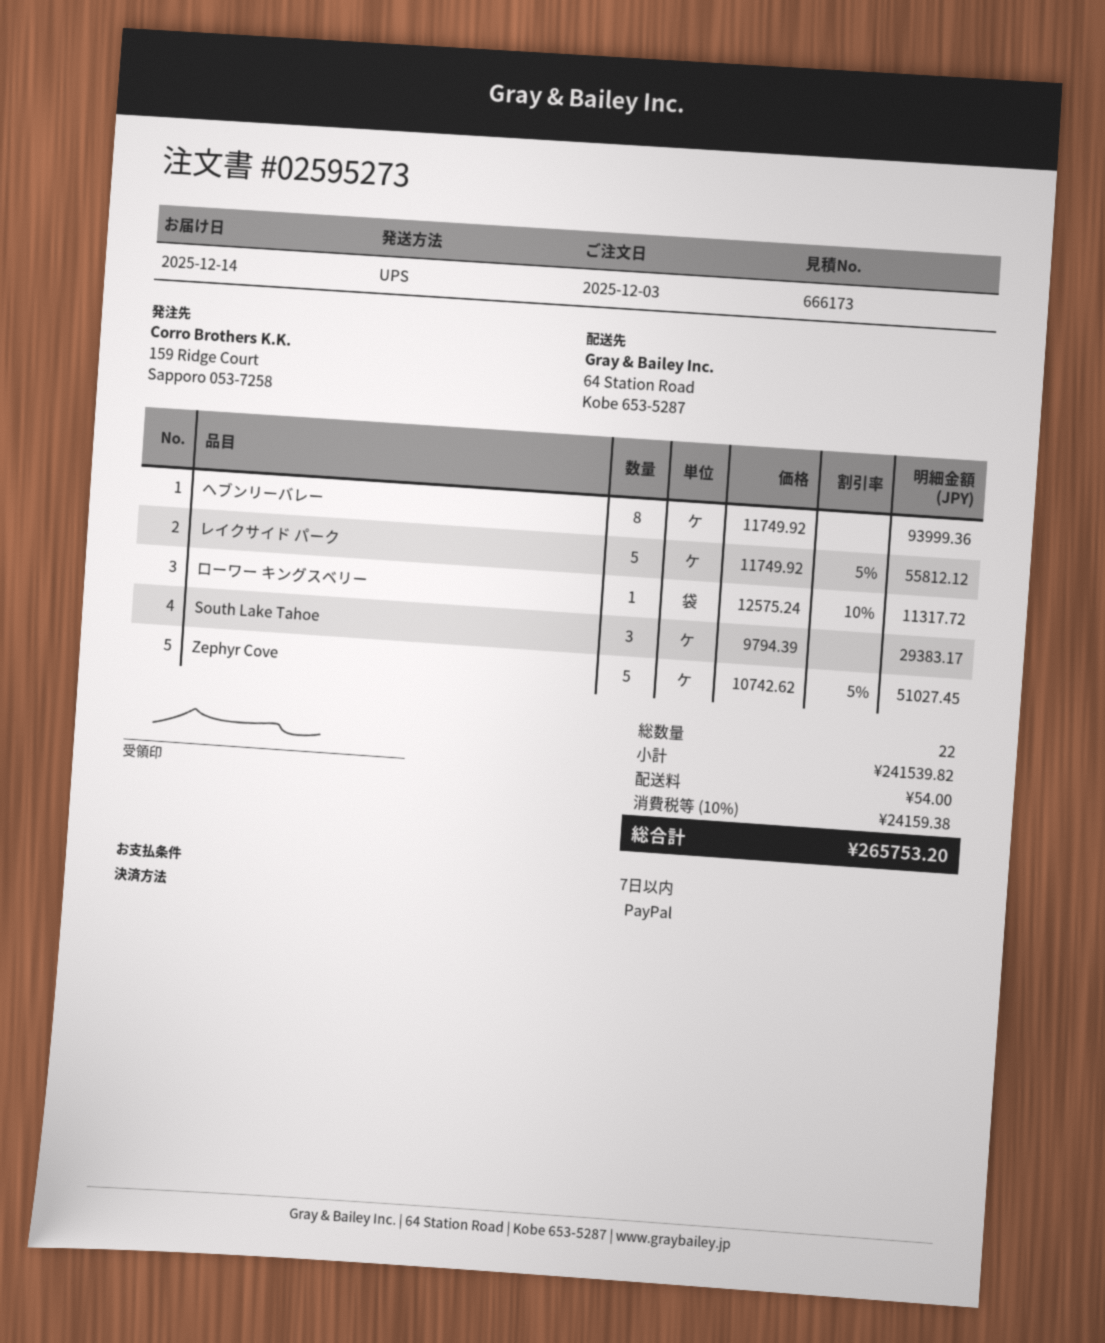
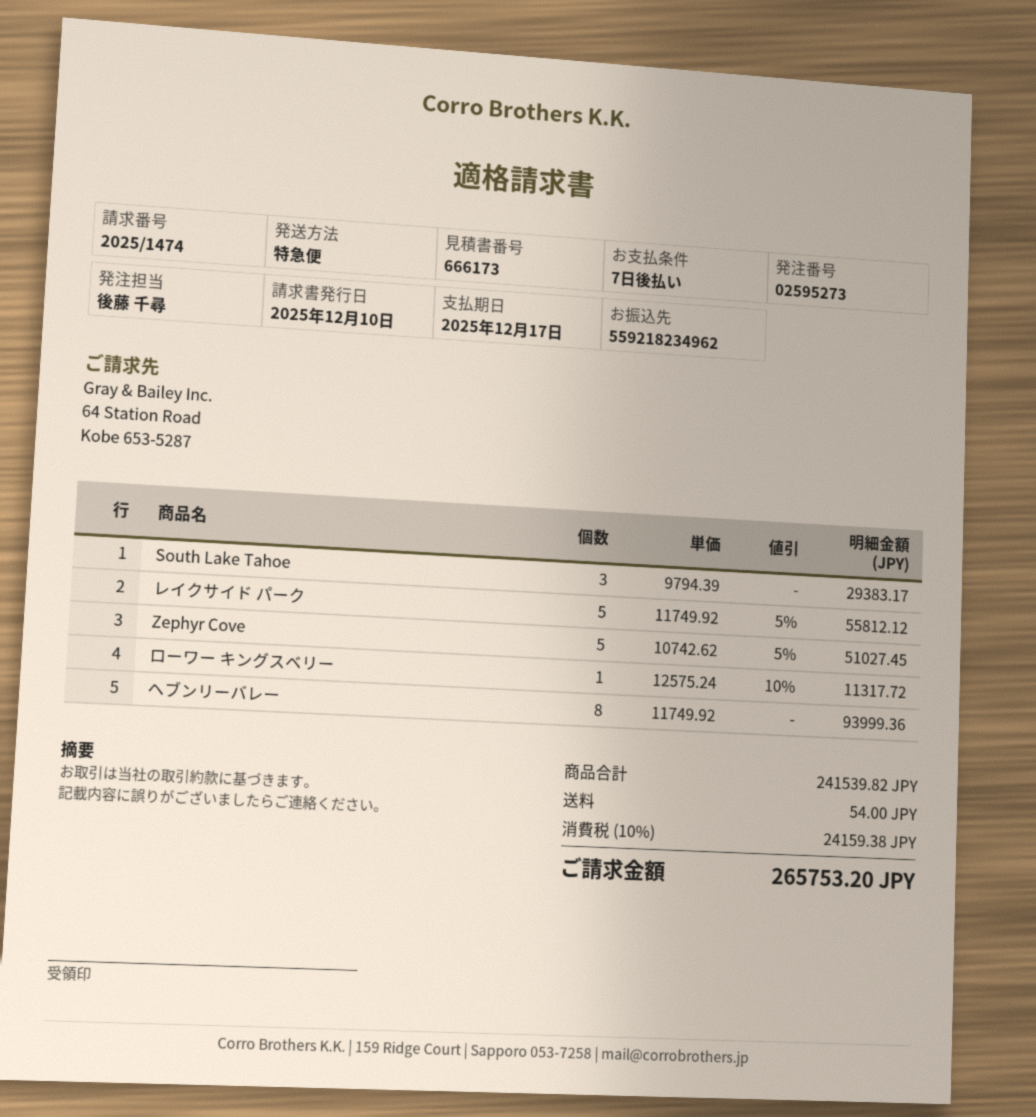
shipping method: UPS -> express

